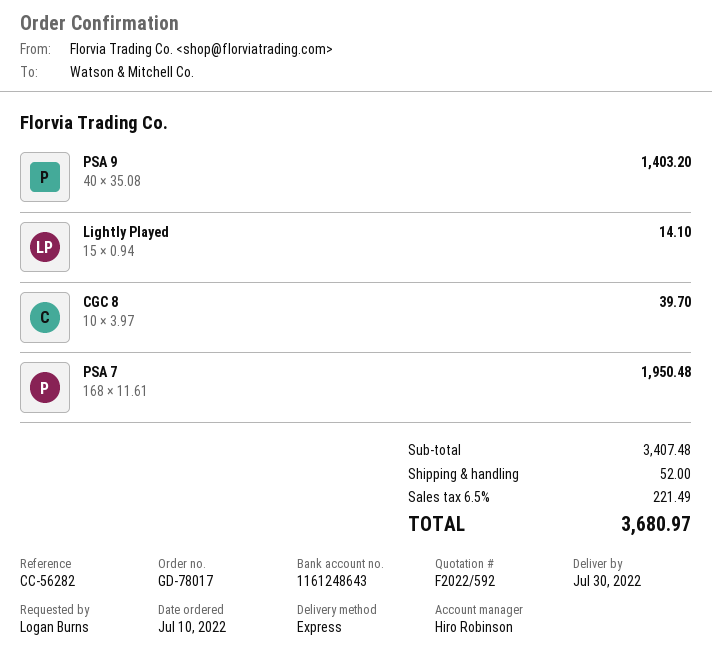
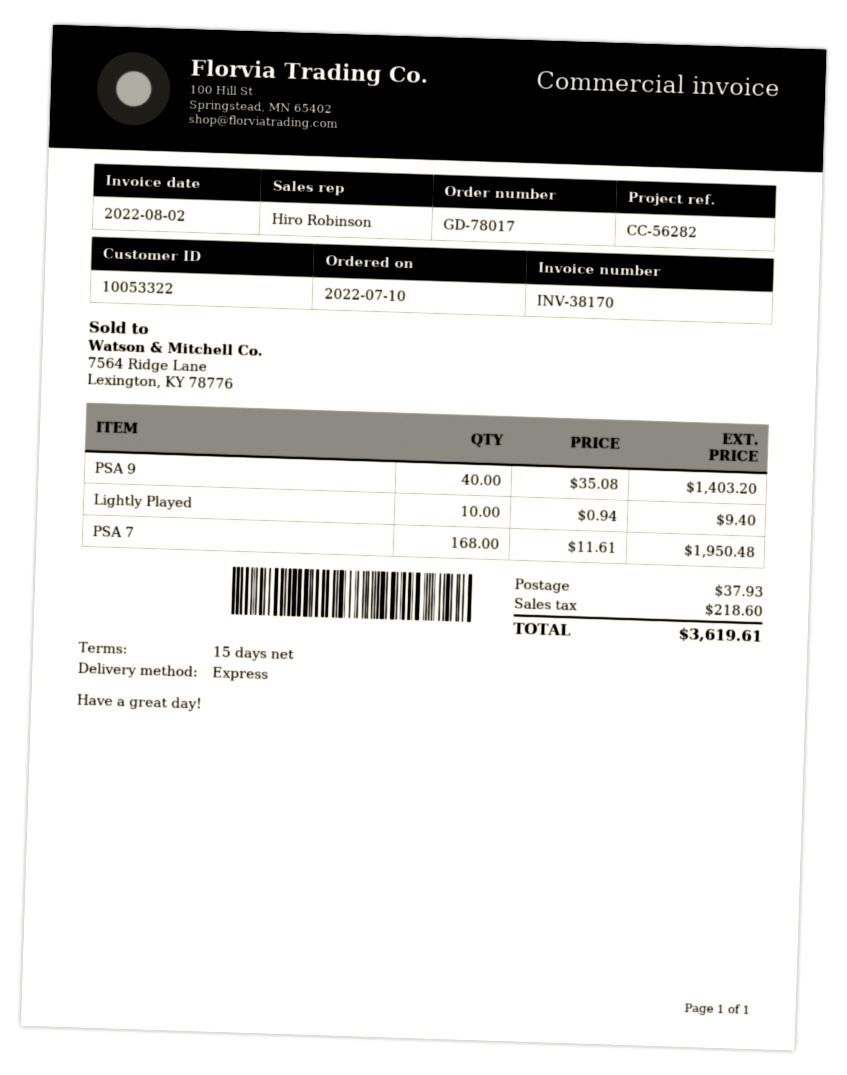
Lightly Played: 15 x 0.94 = 14.10 -> 10 x 0.94 = 9.40
CGC 8: 10 x 3.97 = 39.70 -> none
shipping: 52.00 -> 37.93
tax: 221.49 -> 218.60
total: 3680.97 -> 3619.61

